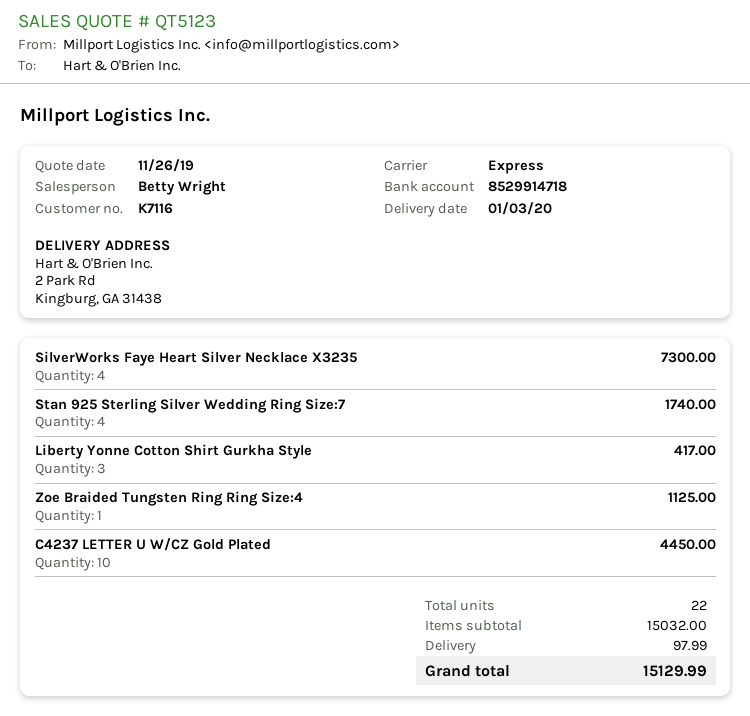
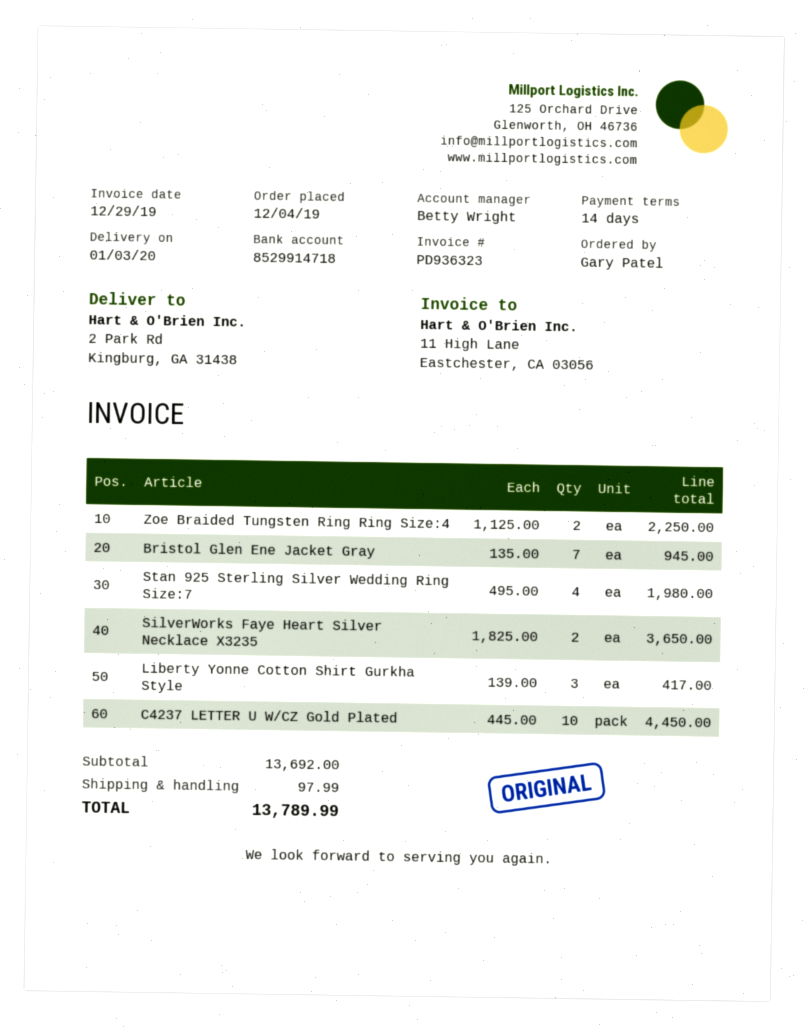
SilverWorks Faye Heart Silver Necklace X3235: 4 for 7300.00 -> 2 for 3650.00
Stan 925 Sterling Silver Wedding Ring Size:7: 4 for 1740.00 -> 4 for 1980.00
Zoe Braided Tungsten Ring Ring Size:4: 1 for 1125.00 -> 2 for 2250.00
Bristol Glen Ene Jacket Gray: none -> 7 for 945.00
subtotal: 15032.00 -> 13692.00
total: 15129.99 -> 13789.99

